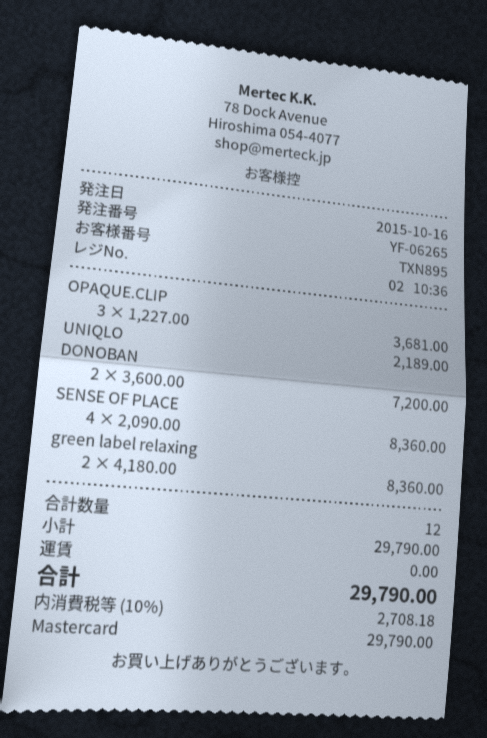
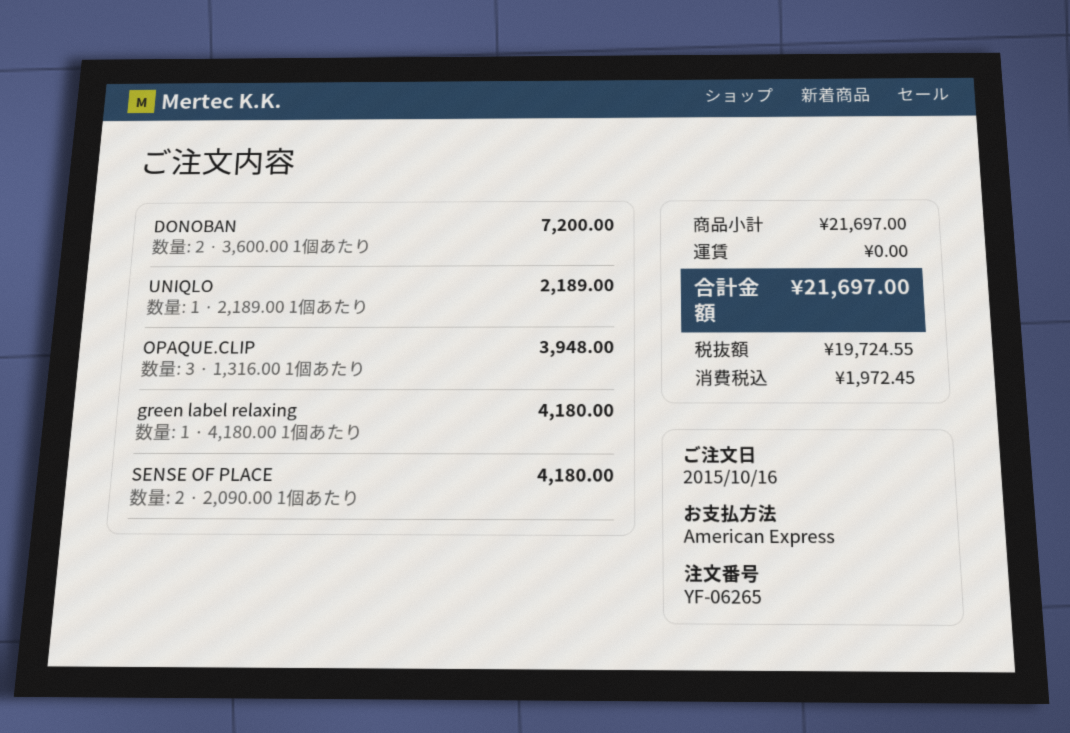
payment method: Mastercard -> American Express
OPAQUE.CLIP: 3 x 1227.00 = 3681.00 -> 3 x 1316.00 = 3948.00
SENSE OF PLACE: 4 x 2090.00 = 8360.00 -> 2 x 2090.00 = 4180.00
green label relaxing: 2 x 4180.00 = 8360.00 -> 1 x 4180.00 = 4180.00
subtotal: 29790.00 -> 21697.00
tax: 2708.18 -> 1972.45
total: 29790.00 -> 21697.00

